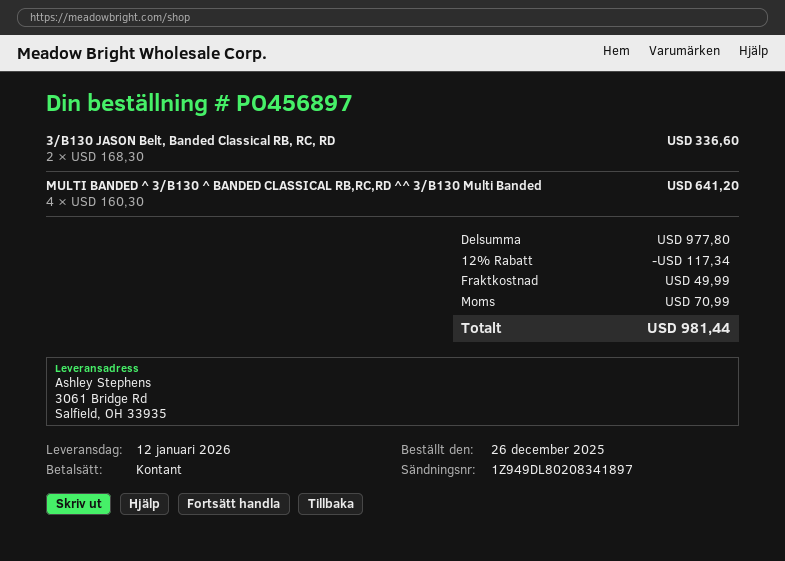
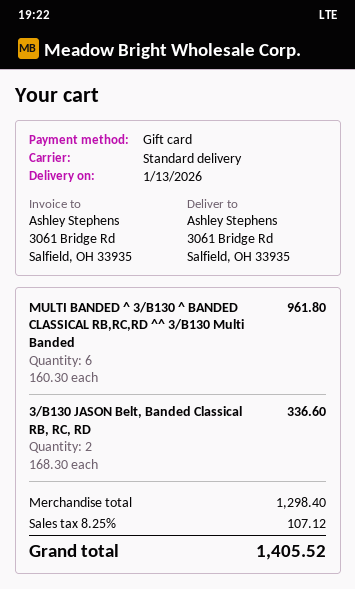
delivery date: 2026-01-12 -> 2026-01-13
payment method: cash -> gift card
MULTI BANDED ^ 3/B130 ^ BANDED CLASSICAL RB,RC,RD ^^ 3/B130 Multi Banded: 4 x 160.30 = 641.20 -> 6 x 160.30 = 961.80
subtotal: 977.80 -> 1298.40
discount: 12% = 117.34 -> none
shipping: 49.99 -> none
tax: 70.99 -> 107.12
total: 981.44 -> 1405.52

